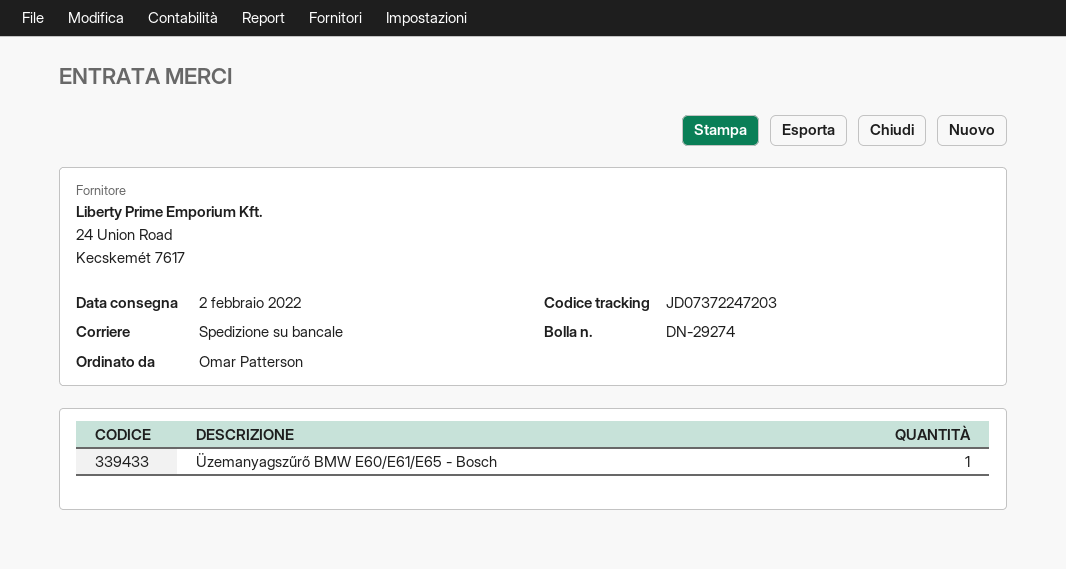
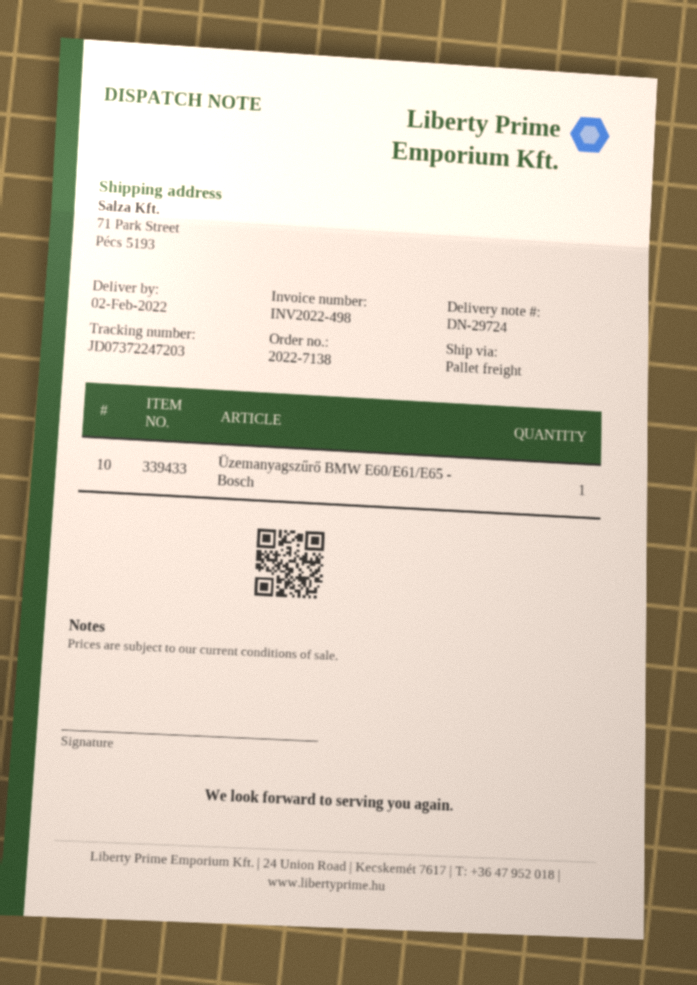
delivery note number: DN-29274 -> DN-29724

